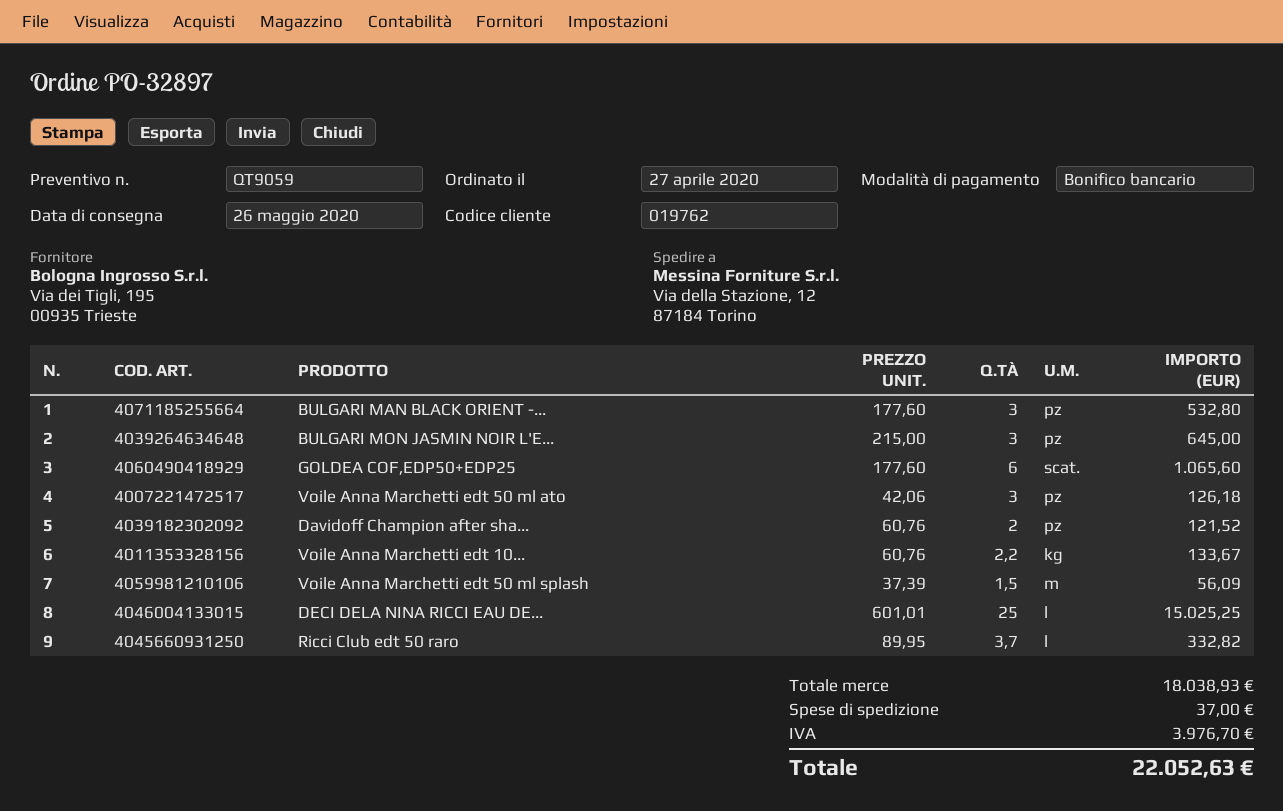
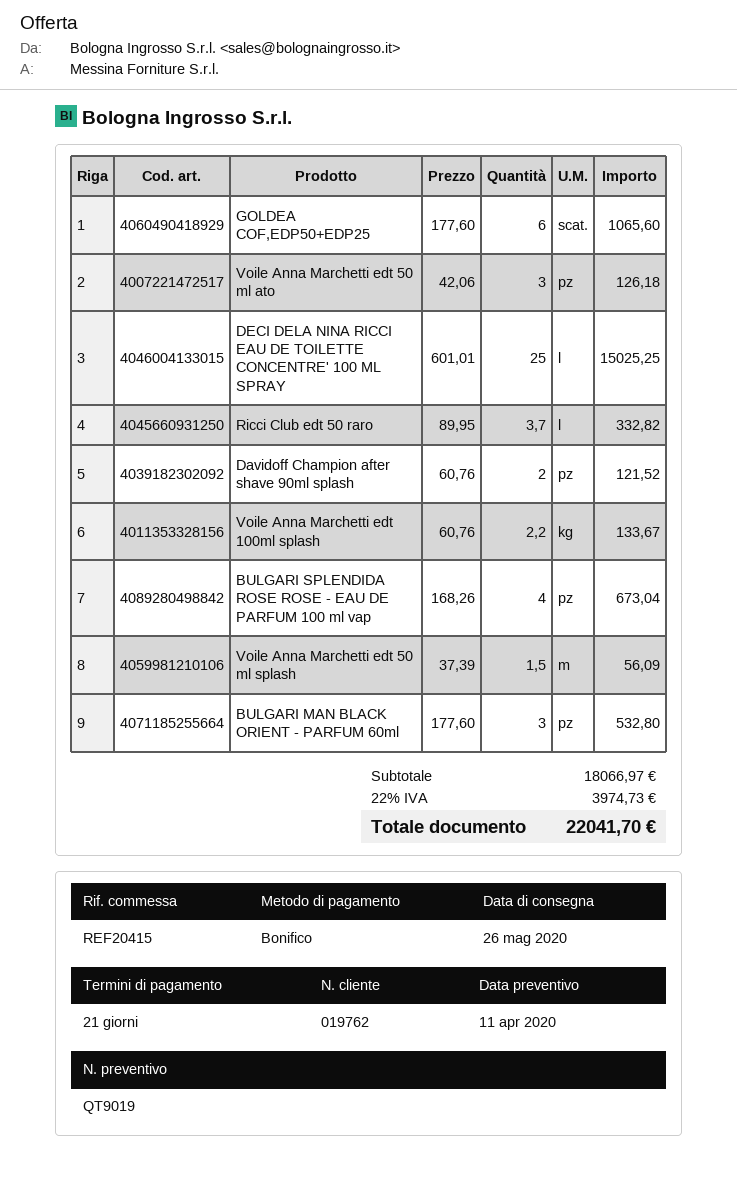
quote number: QT9059 -> QT9019
BULGARI MON JASMIN NOIR L'E...: 3 x 215.00 = 645.00 -> none
BULGARI SPLENDIDA ROSE ROSE - EAU DE PARFUM 100 ml vap: none -> 4 x 168.26 = 673.04
subtotal: 18038.93 -> 18066.97
shipping: 37.00 -> none
tax: 3976.70 -> 3974.73
total: 22052.63 -> 22041.70

